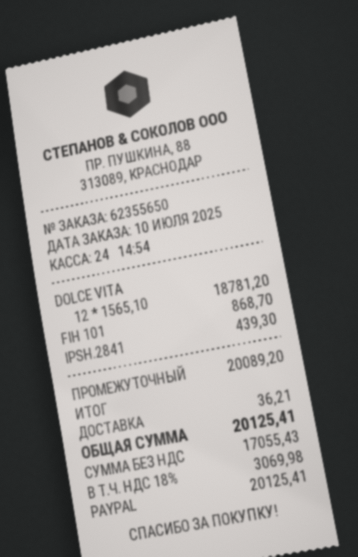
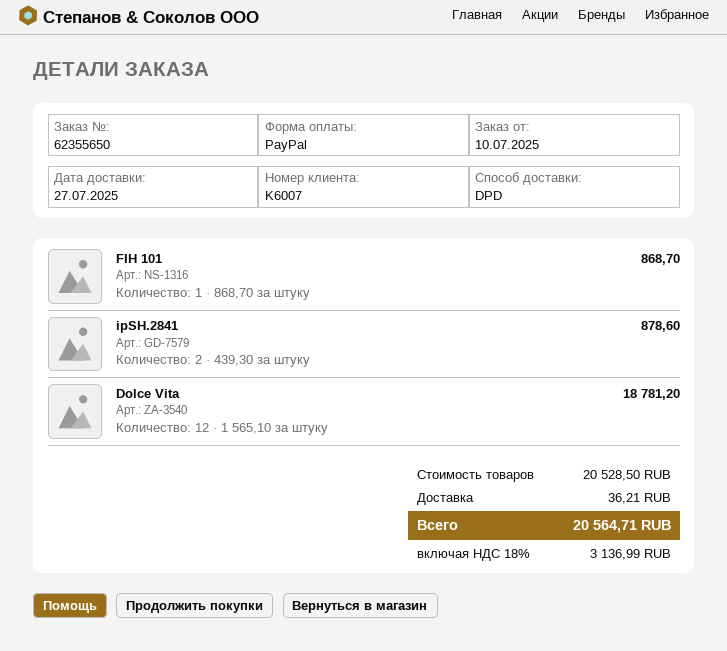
IPSH.2841: 1 x 439.30 = 439.30 -> 2 x 439.30 = 878.60
subtotal: 20089.20 -> 20528.50
tax: 18% = 3069.98 -> 18% = 3136.99
total: 20125.41 -> 20564.71

